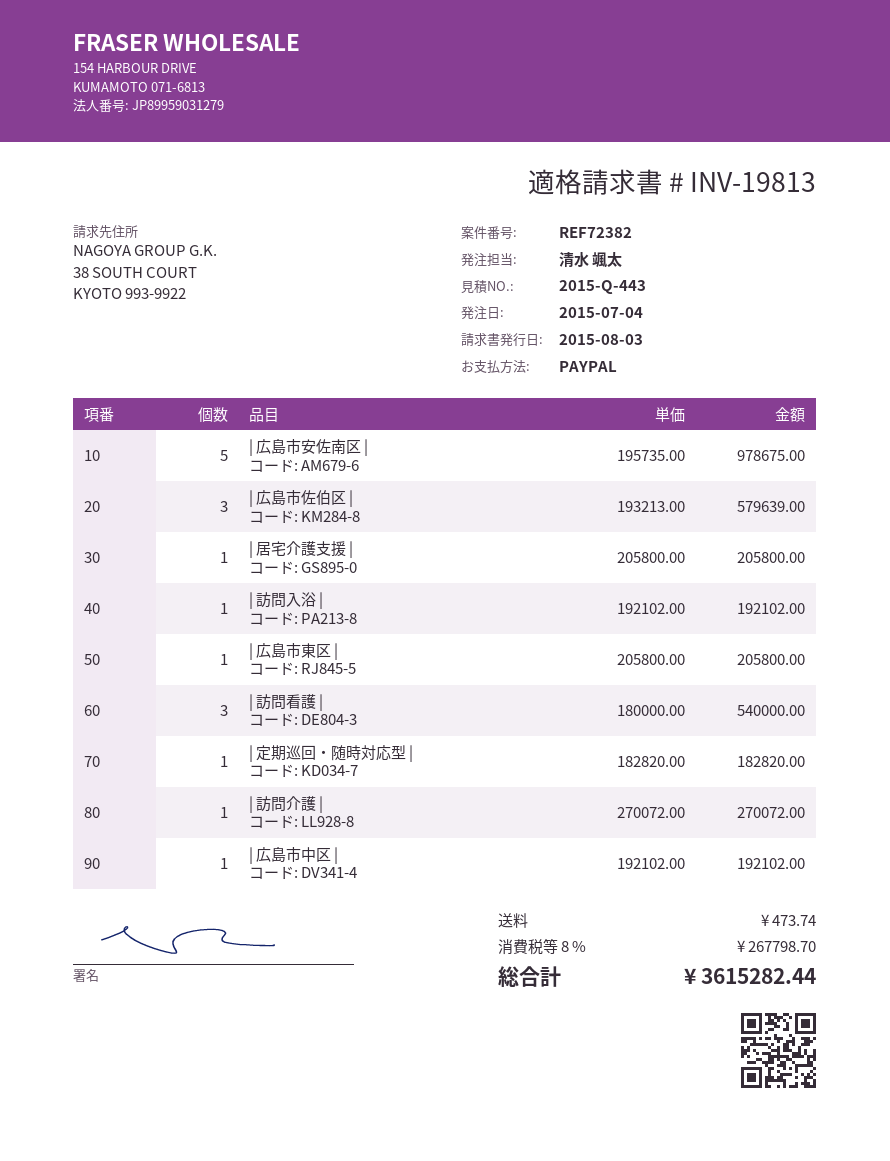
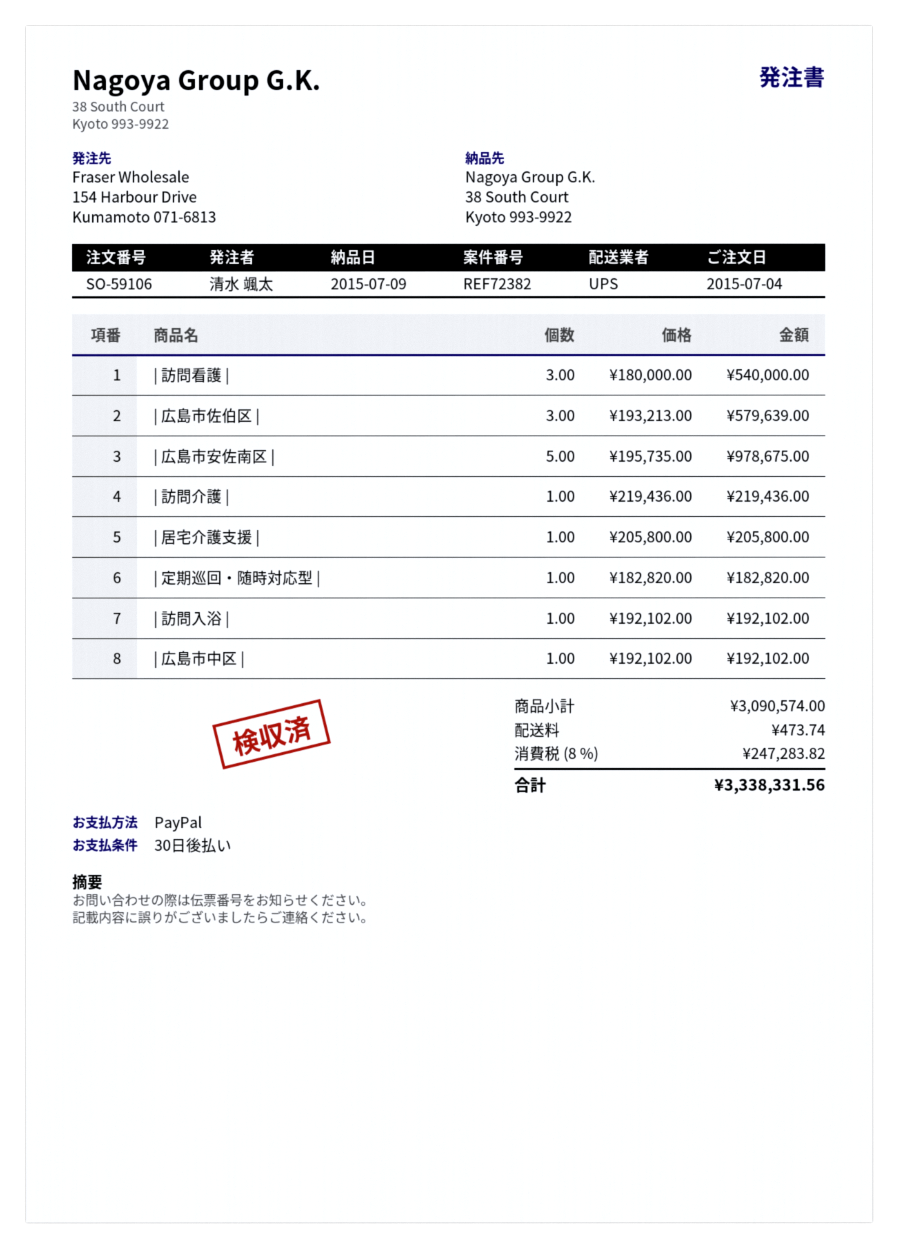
| 広島市東区 |: 1 x 205800.00 = 205800.00 -> none
| 訪問介護 |: 1 x 270072.00 = 270072.00 -> 1 x 219436.00 = 219436.00
tax: 8% = 267798.70 -> 8% = 247283.82
total: 3615282.44 -> 3338331.56

